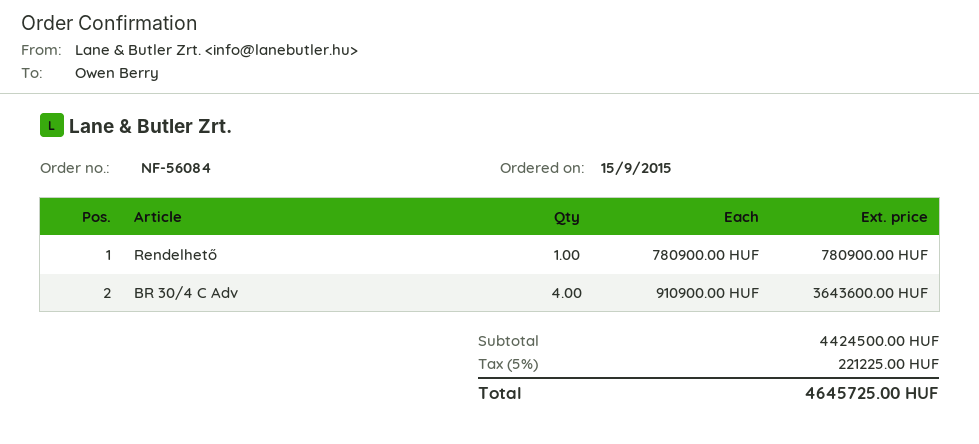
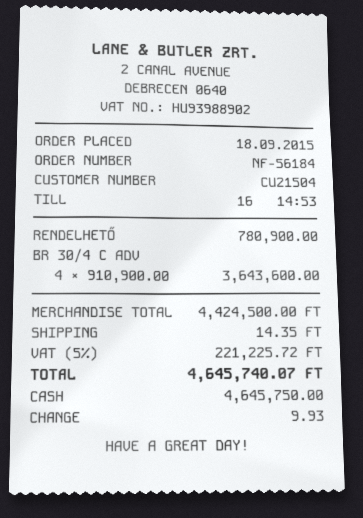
order number: NF-56084 -> NF-56184
order date: 2015-09-15 -> 2015-09-18
shipping: none -> 14.35
tax: 5% = 221225.00 -> 5% = 221225.72
total: 4645725.00 -> 4645740.07

